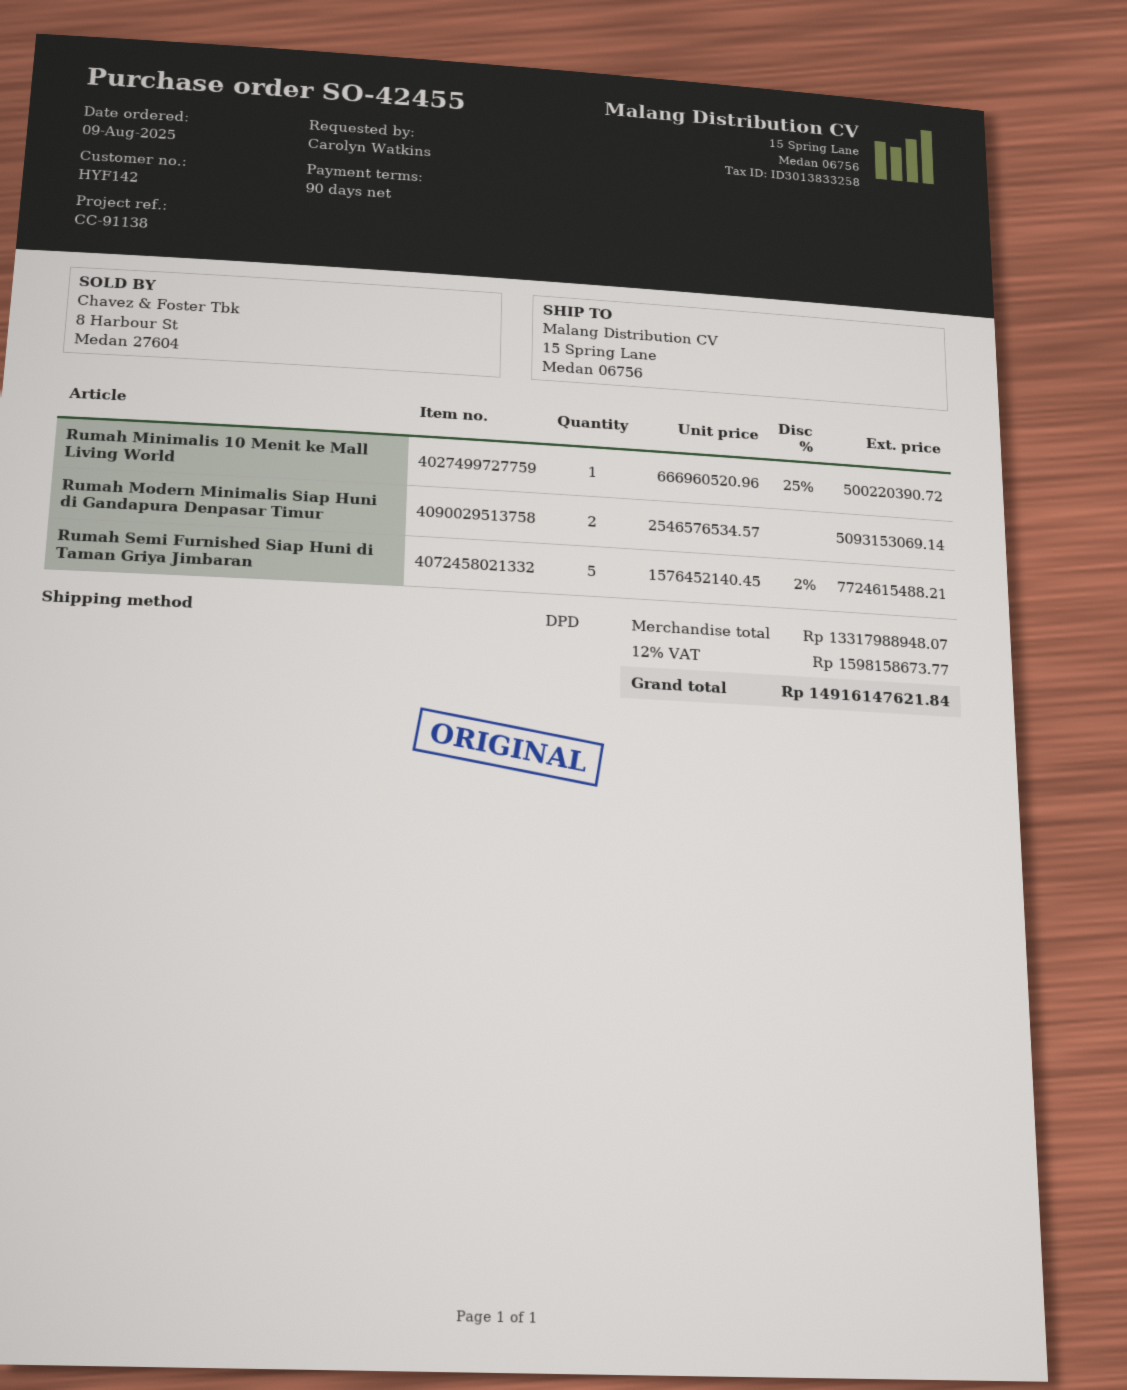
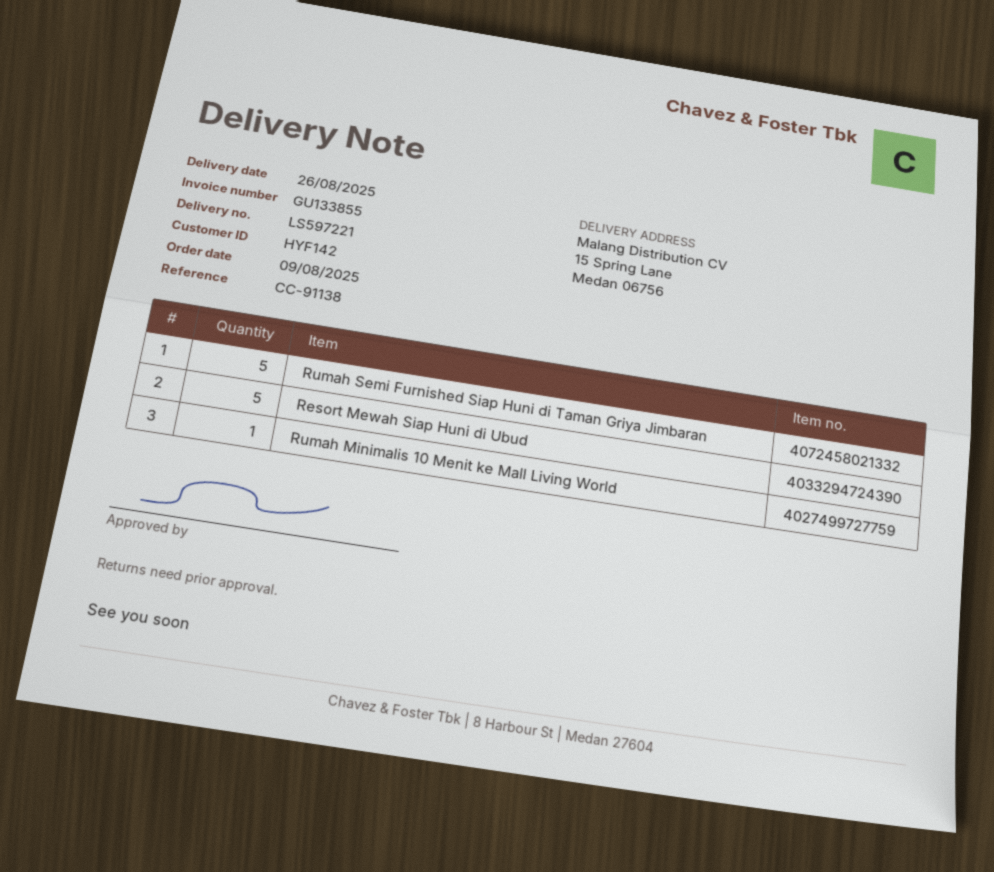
Rumah Modern Minimalis Siap Huni di Gandapura Denpasar Timur: 2 -> none
Resort Mewah Siap Huni di Ubud: none -> 5

